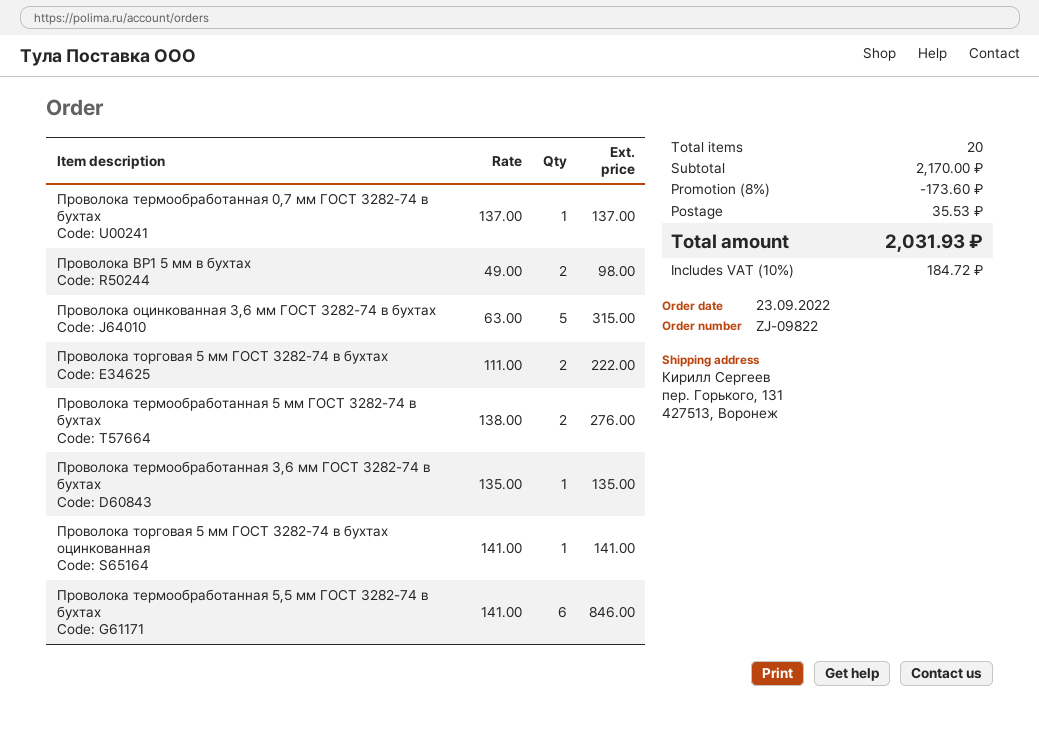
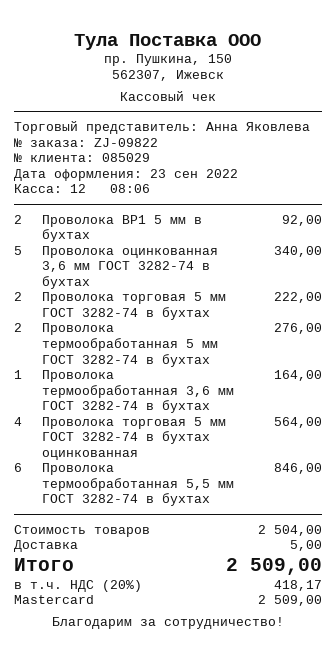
Проволока термообработанная 0,7 мм ГОСТ 3282-74 в бухтах: 1 for 137.00 -> none
Проволока ВР1 5 мм в бухтах: 2 for 98.00 -> 2 for 92.00
Проволока оцинкованная 3,6 мм ГОСТ 3282-74 в бухтах: 5 for 315.00 -> 5 for 340.00
Проволока термообработанная 3,6 мм ГОСТ 3282-74 в бухтах: 1 for 135.00 -> 1 for 164.00
Проволока торговая 5 мм ГОСТ 3282-74 в бухтах оцинкованная: 1 for 141.00 -> 4 for 564.00
subtotal: 2170.00 -> 2504.00
discount: 8% = 173.60 -> none
shipping: 35.53 -> 5.00
tax: 10% = 184.72 -> 20% = 418.17
total: 2031.93 -> 2509.00

